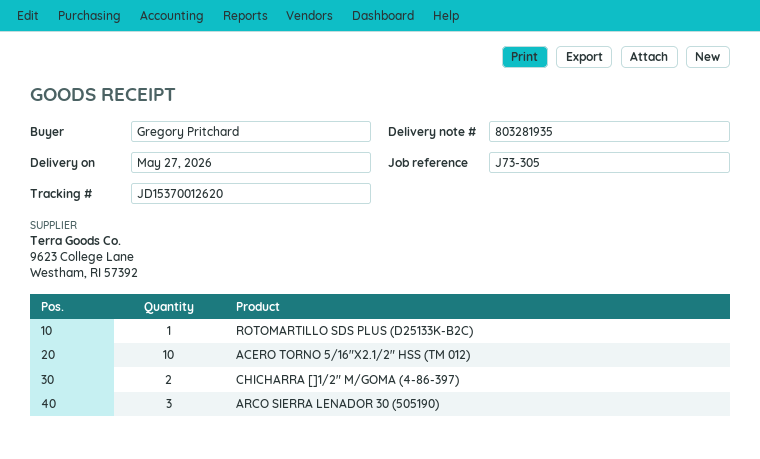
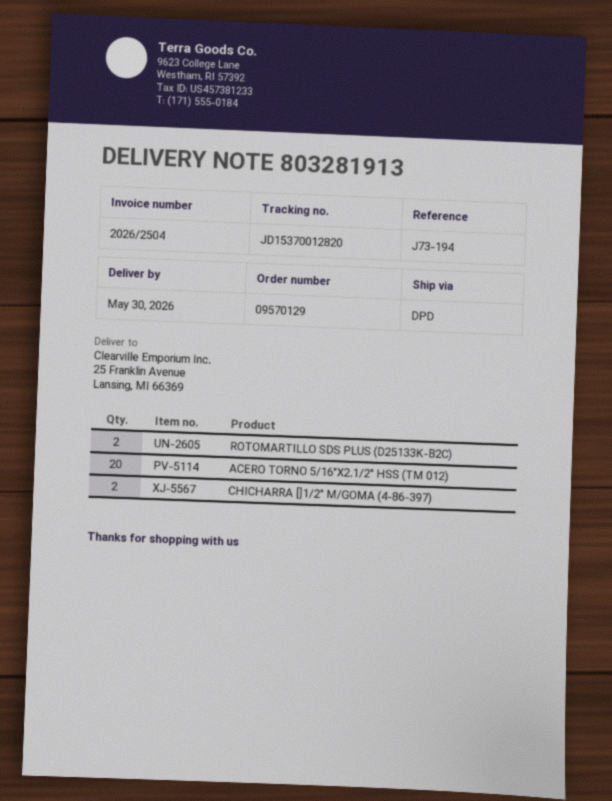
delivery note number: 803281935 -> 803281913
delivery date: 2026-05-27 -> 2026-05-30
reference: J73-305 -> J73-194
tracking number: JD15370012620 -> JD15370012820
ROTOMARTILLO SDS PLUS (D25133K-B2C): 1 -> 2
ACERO TORNO 5/16″X2.1/2″ HSS (TM 012): 10 -> 20
ARCO SIERRA LENADOR 30 (505190): 3 -> none

